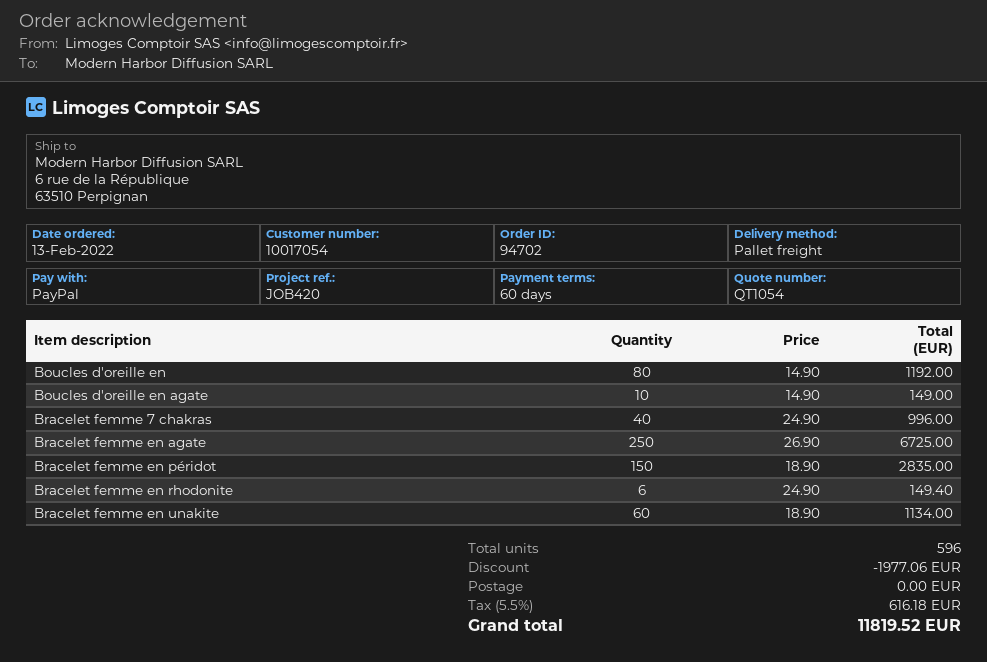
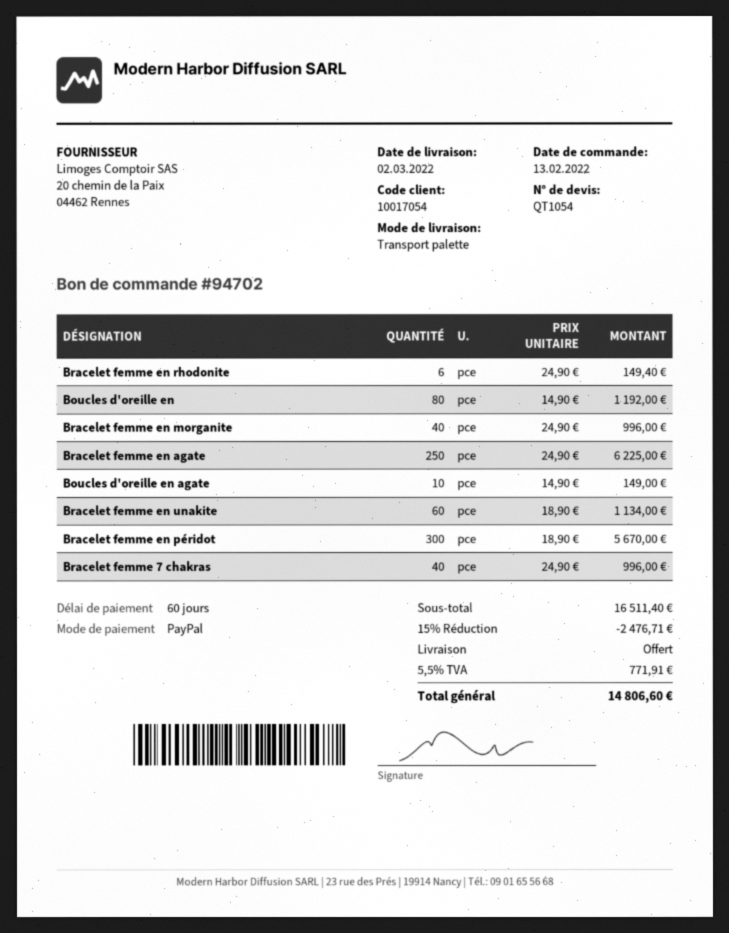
Bracelet femme en agate: 250 x 26.90 = 6725.00 -> 250 x 24.90 = 6225.00
Bracelet femme en péridot: 150 x 18.90 = 2835.00 -> 300 x 18.90 = 5670.00
Bracelet femme en morganite: none -> 40 x 24.90 = 996.00
discount: 1977.06 -> 2476.71
tax: 5.5% = 616.18 -> 5.5% = 771.91
total: 11819.52 -> 14806.60

